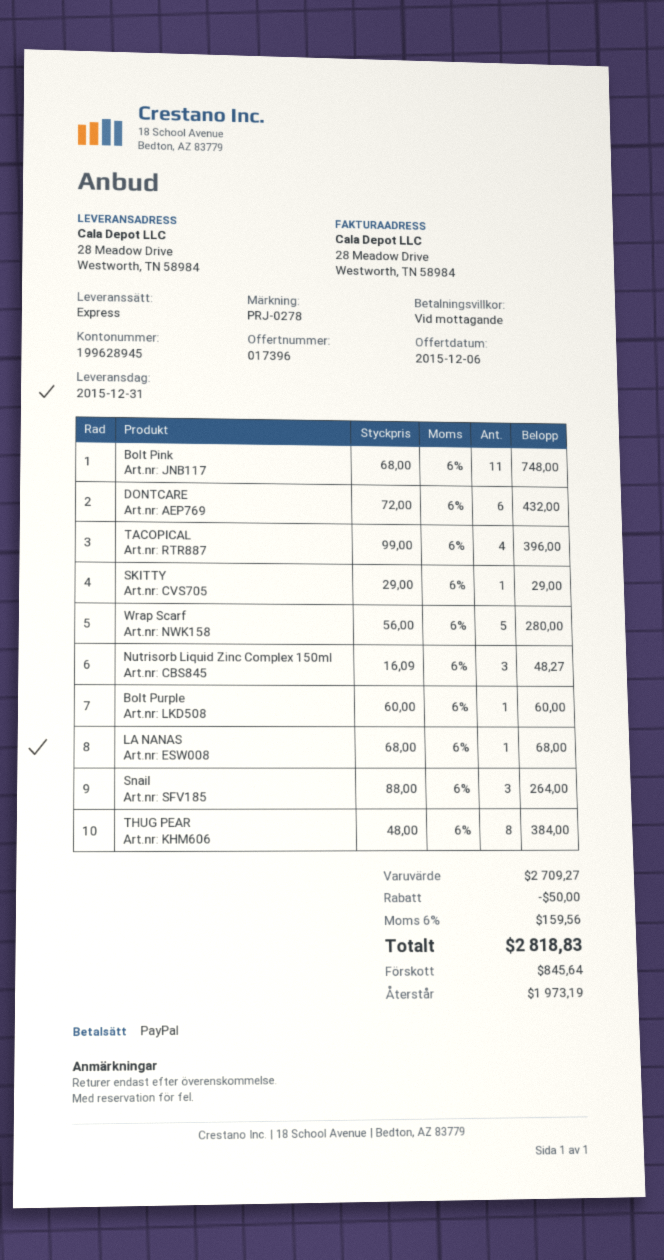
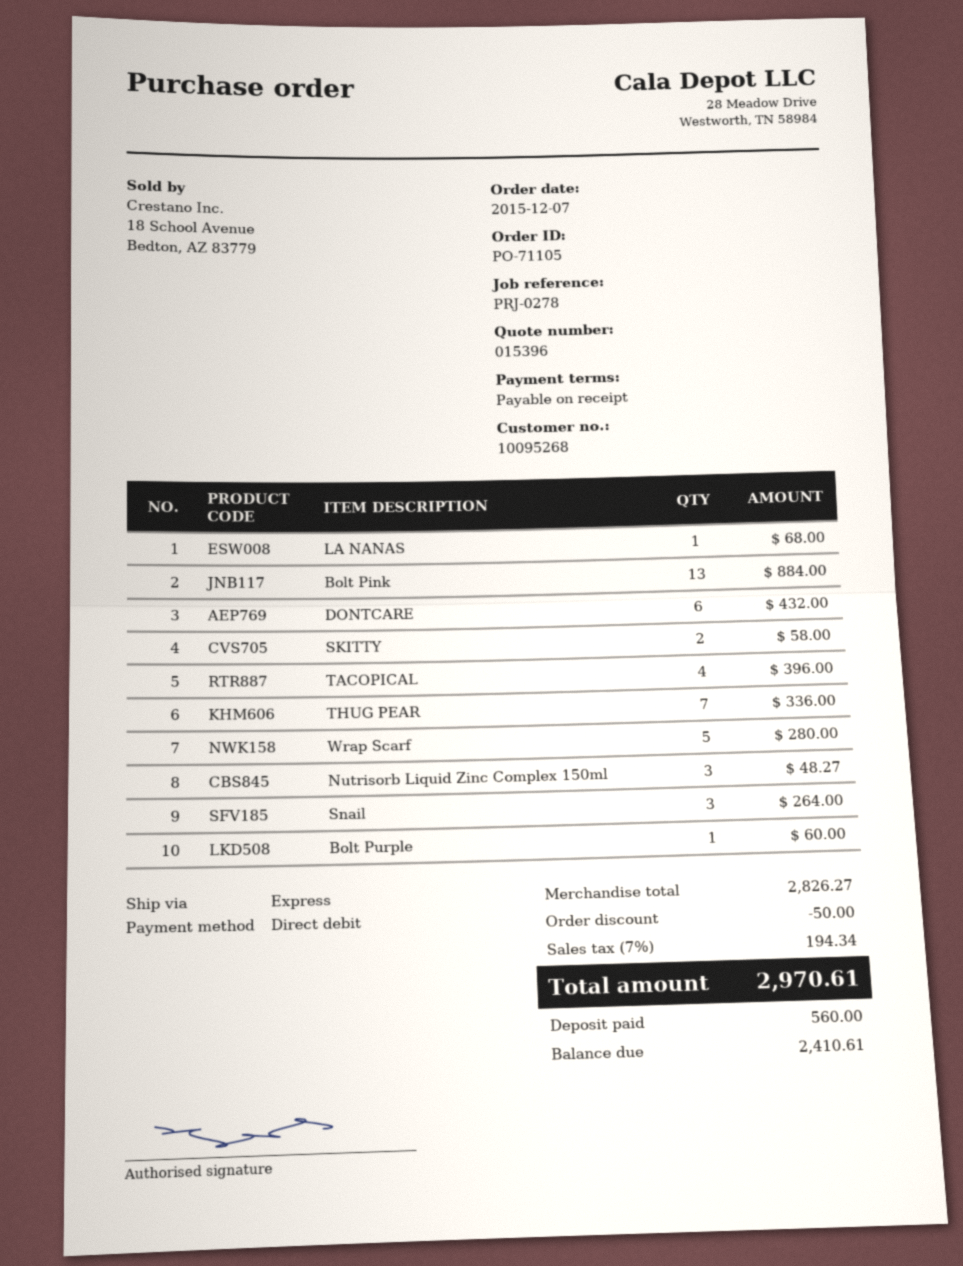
quote number: 017396 -> 015396
payment method: PayPal -> direct debit
Bolt Pink: 11 for 748.00 -> 13 for 884.00
SKITTY: 1 for 29.00 -> 2 for 58.00
THUG PEAR: 8 for 384.00 -> 7 for 336.00
subtotal: 2709.27 -> 2826.27
tax: 6% = 159.56 -> 7% = 194.34
total: 2818.83 -> 2970.61
deposit: 845.64 -> 560.00
balance: 1973.19 -> 2410.61

